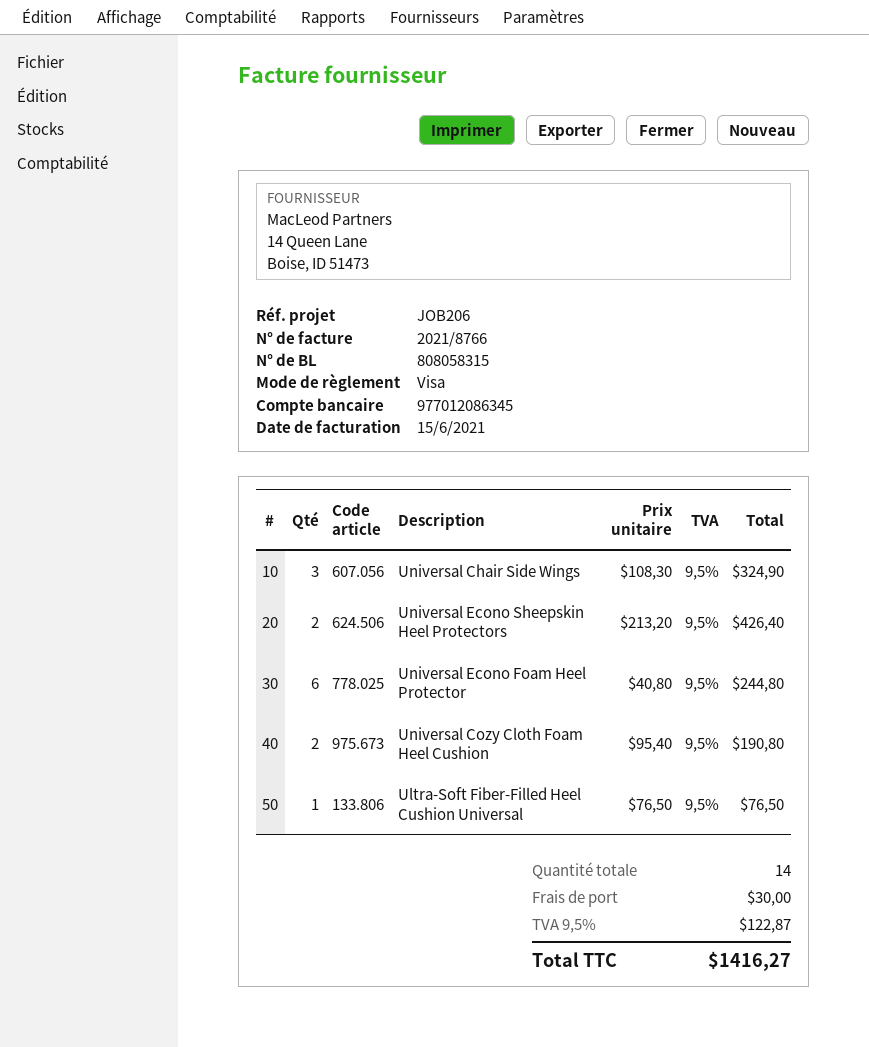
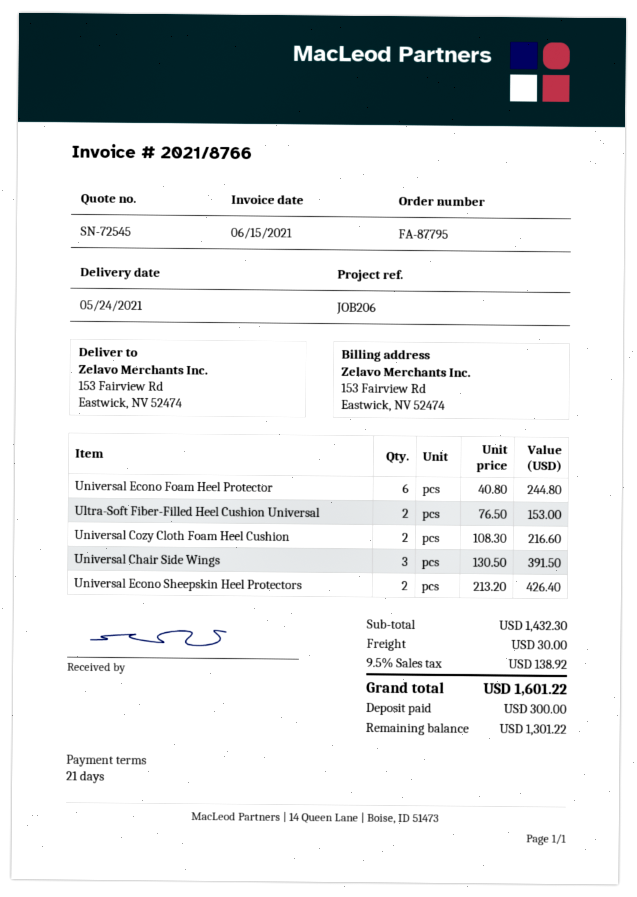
Universal Chair Side Wings: 3 x 108.30 = 324.90 -> 3 x 130.50 = 391.50
Universal Cozy Cloth Foam Heel Cushion: 2 x 95.40 = 190.80 -> 2 x 108.30 = 216.60
Ultra-Soft Fiber-Filled Heel Cushion Universal: 1 x 76.50 = 76.50 -> 2 x 76.50 = 153.00
tax: 9.5% = 122.87 -> 9.5% = 138.92
total: 1416.27 -> 1601.22

